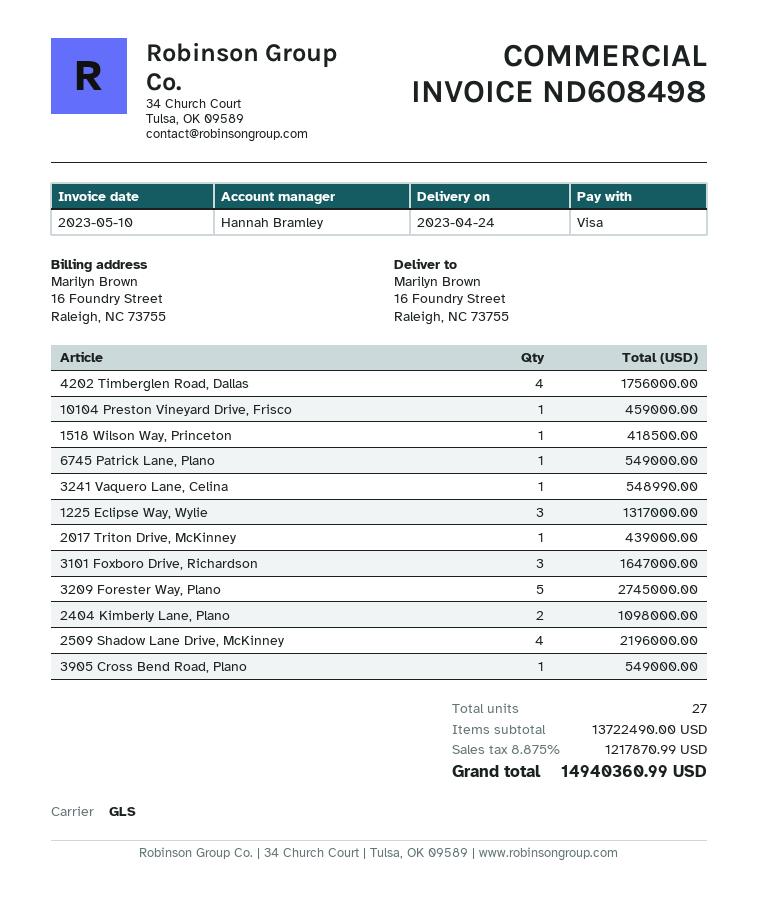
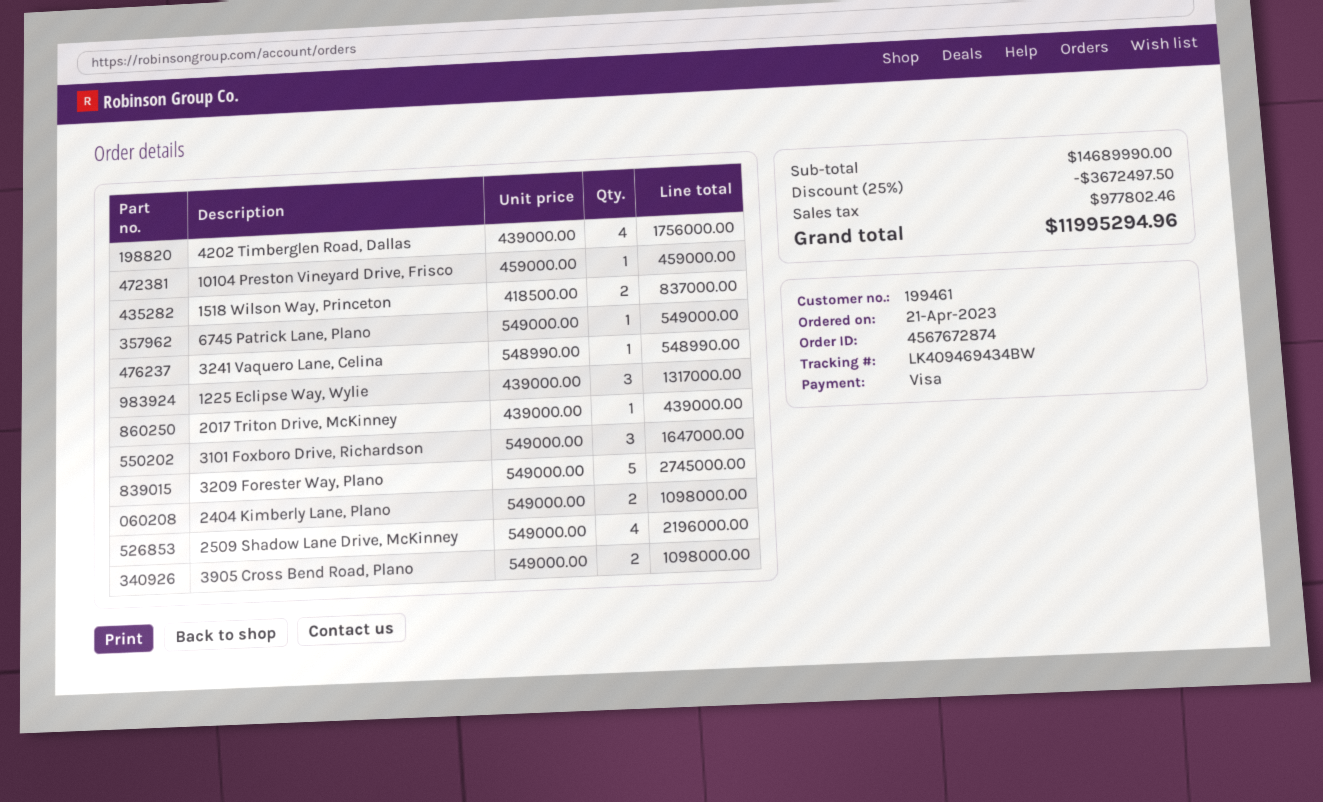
1518 Wilson Way, Princeton: 1 for 418500.00 -> 2 for 837000.00
3905 Cross Bend Road, Plano: 1 for 549000.00 -> 2 for 1098000.00
subtotal: 13722490.00 -> 14689990.00
discount: none -> 25% = 3672497.50
tax: 1217870.99 -> 977802.46
total: 14940360.99 -> 11995294.96

